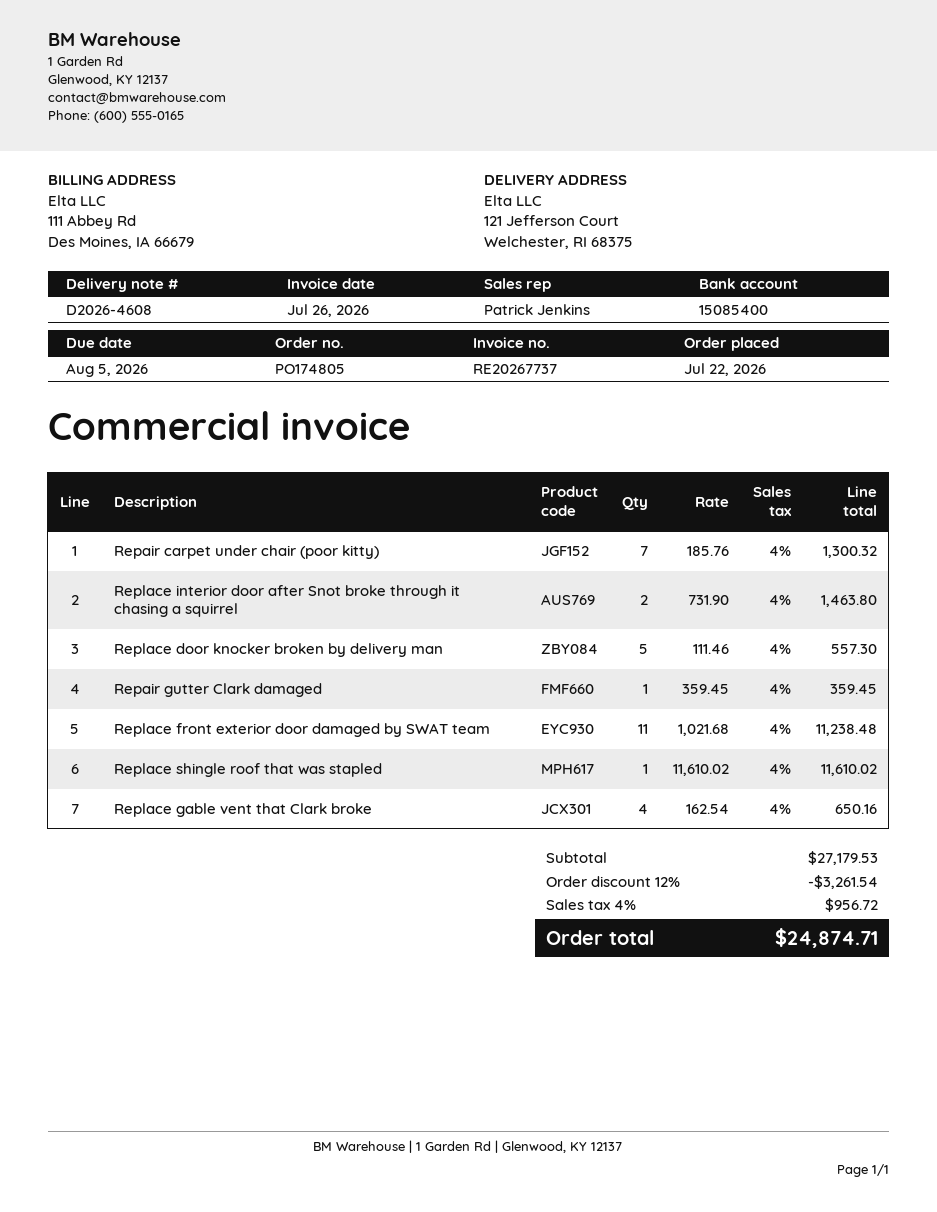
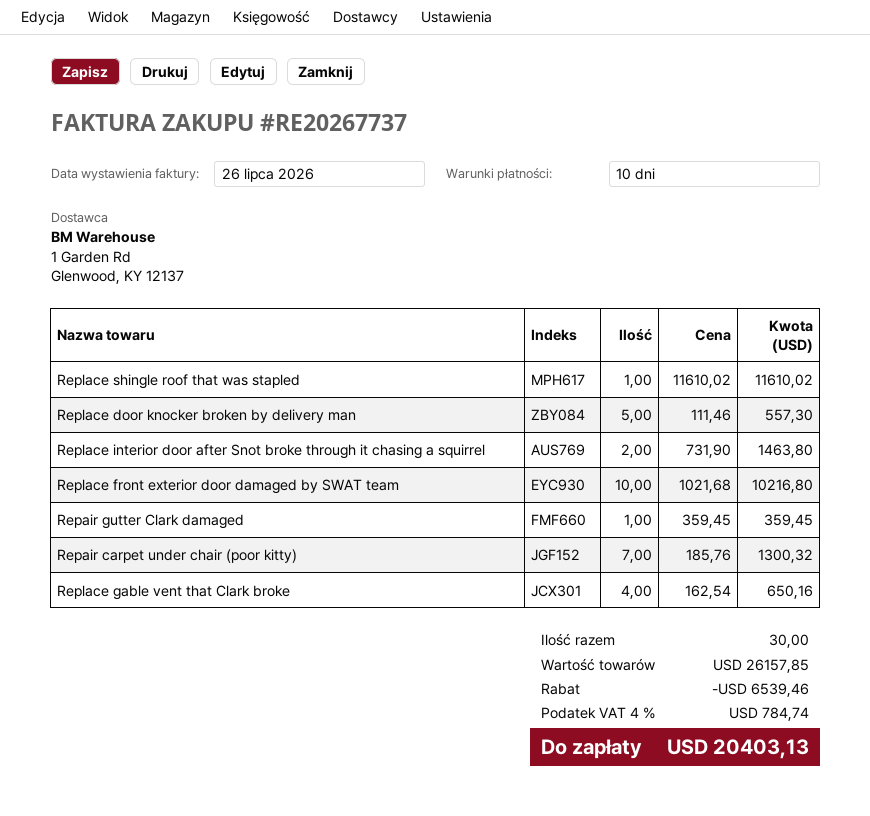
Replace front exterior door damaged by SWAT team: 11 x 1021.68 = 11238.48 -> 10 x 1021.68 = 10216.80
subtotal: 27179.53 -> 26157.85
discount: 3261.54 -> 6539.46
tax: 4% = 956.72 -> 4% = 784.74
total: 24874.71 -> 20403.13

